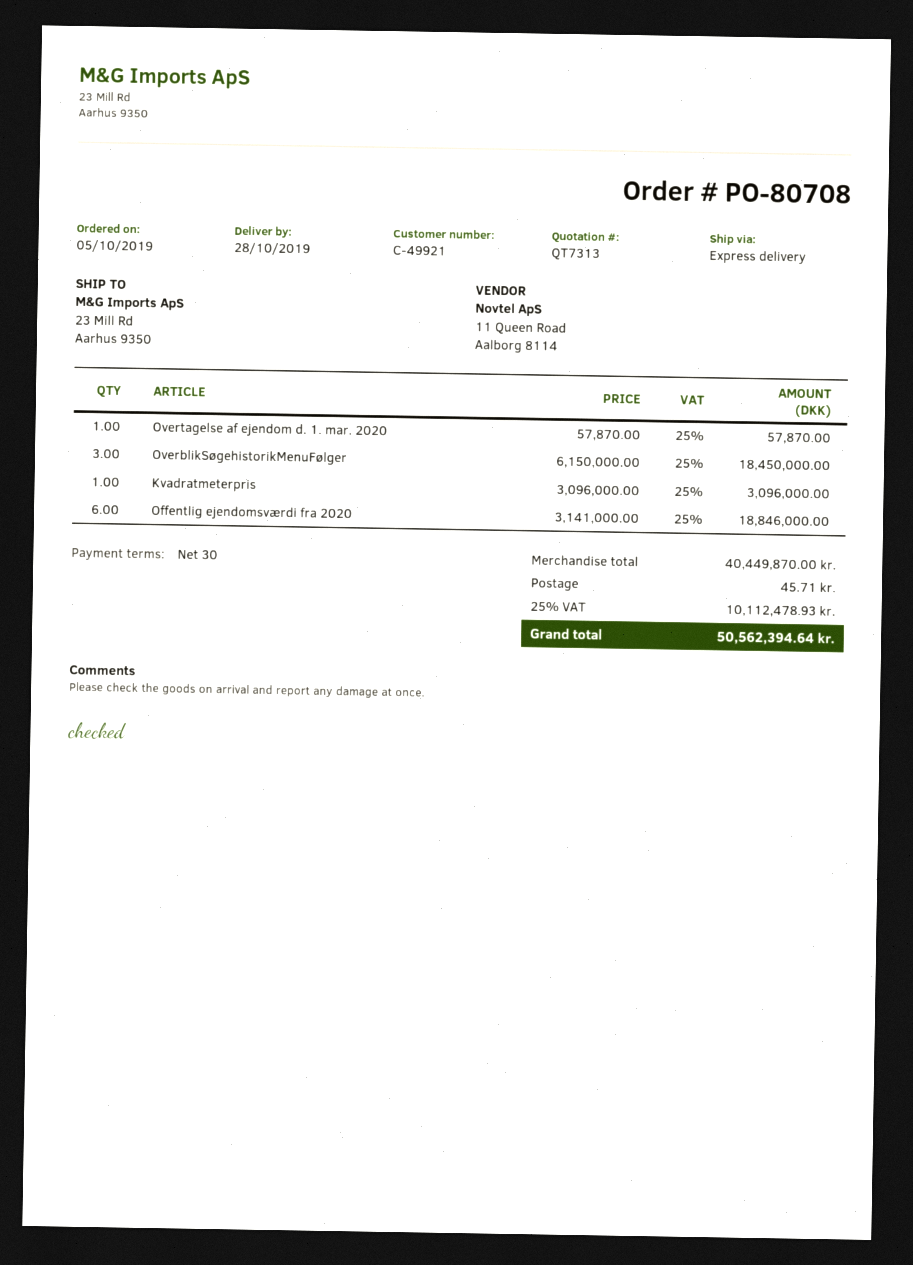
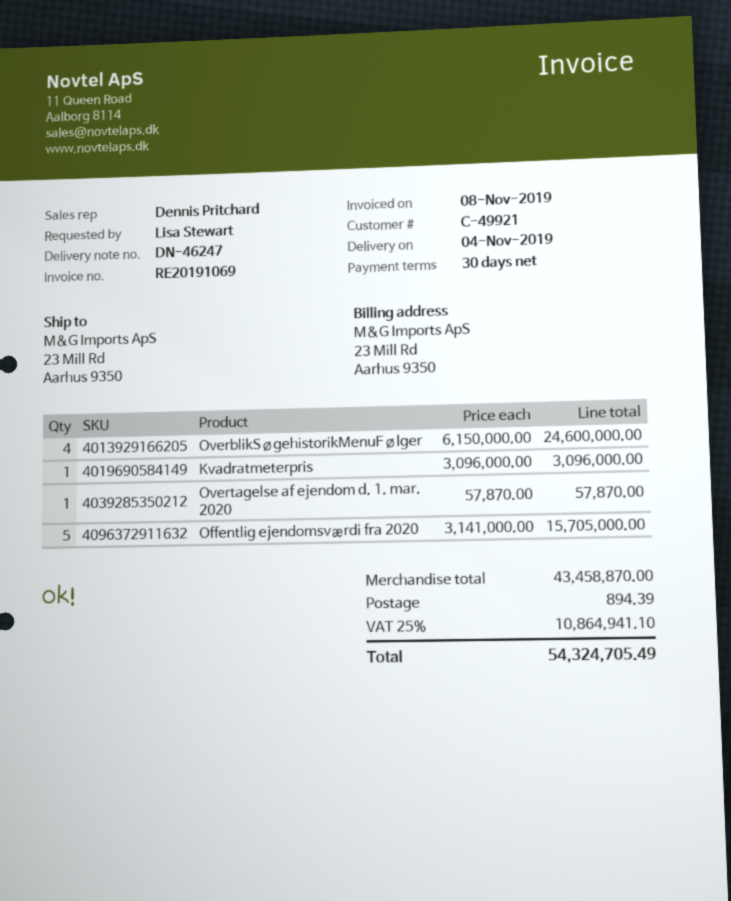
delivery date: 2019-10-28 -> 2019-11-04
OverblikSøgehistorikMenuFølger: 3 x 6150000.00 = 18450000.00 -> 4 x 6150000.00 = 24600000.00
Offentlig ejendomsværdi fra 2020: 6 x 3141000.00 = 18846000.00 -> 5 x 3141000.00 = 15705000.00
subtotal: 40449870.00 -> 43458870.00
shipping: 45.71 -> 894.39
tax: 25% = 10112478.93 -> 25% = 10864941.10
total: 50562394.64 -> 54324705.49

